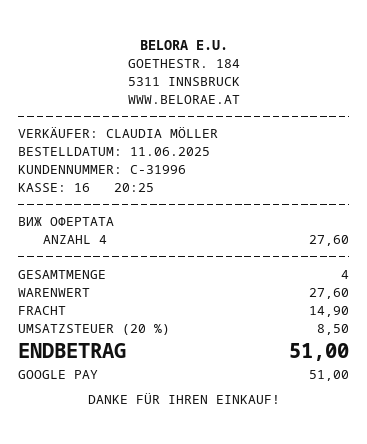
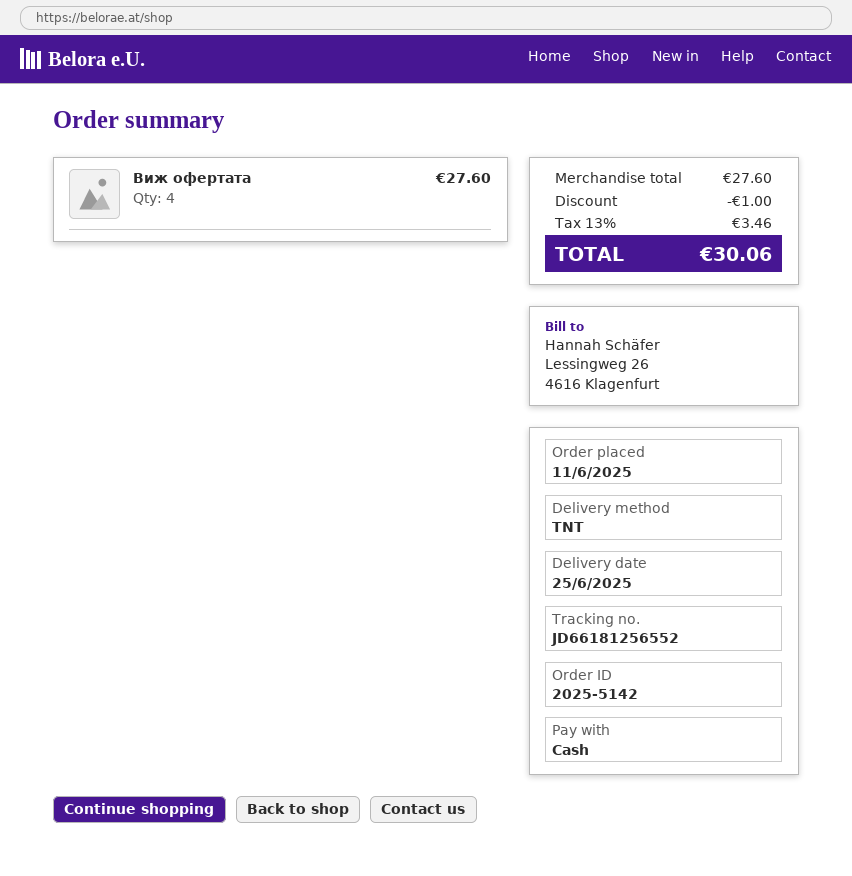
payment method: Google Pay -> cash
discount: none -> 1.00
shipping: 14.90 -> none
tax: 20% = 8.50 -> 13% = 3.46
total: 51.00 -> 30.06

